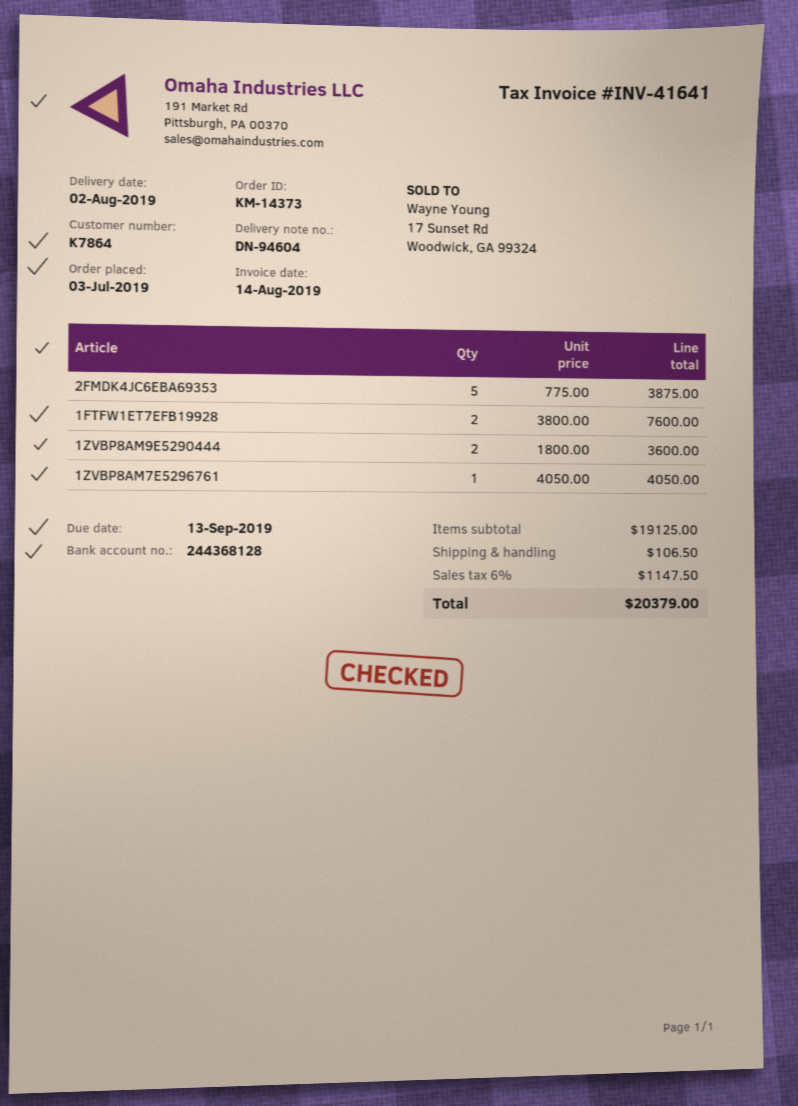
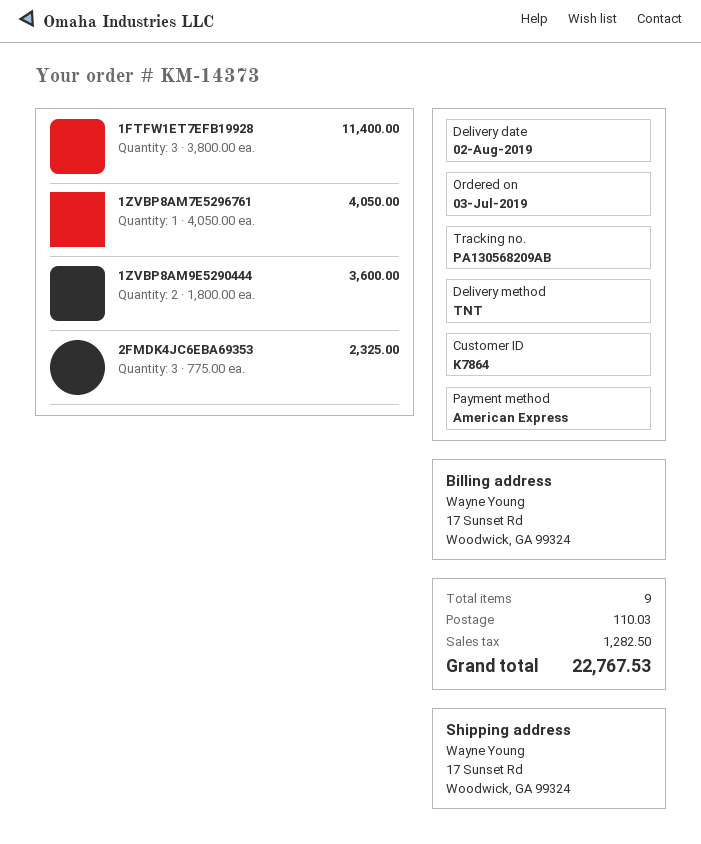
2FMDK4JC6EBA69353: 5 x 775.00 = 3875.00 -> 3 x 775.00 = 2325.00
1FTFW1ET7EFB19928: 2 x 3800.00 = 7600.00 -> 3 x 3800.00 = 11400.00
shipping: 106.50 -> 110.03
tax: 1147.50 -> 1282.50
total: 20379.00 -> 22767.53

